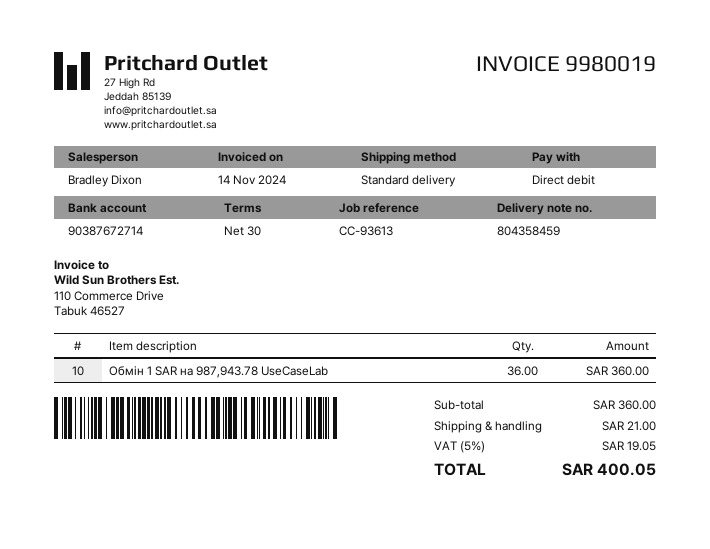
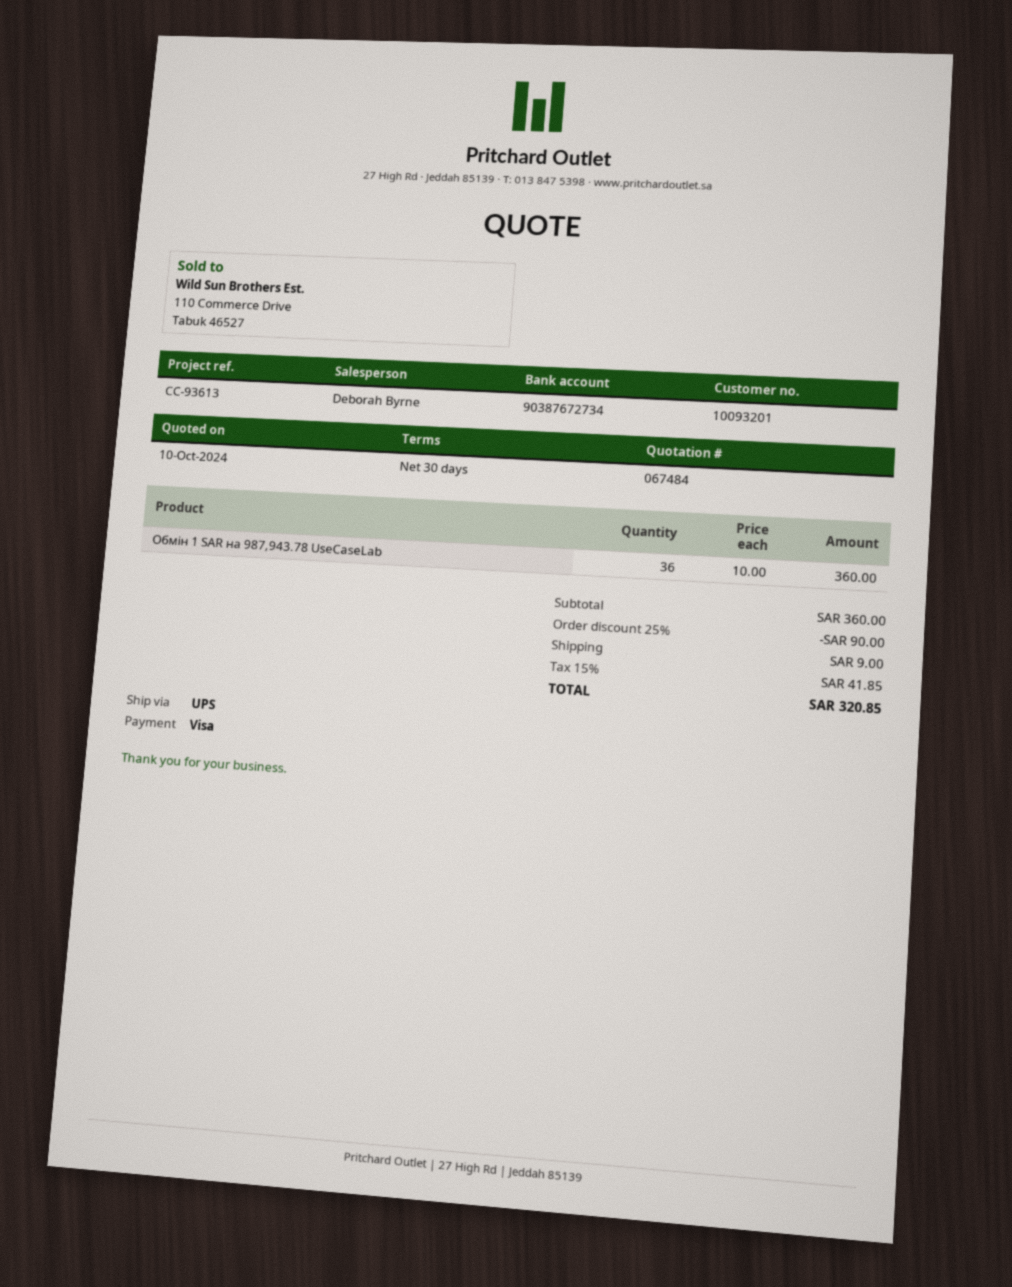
sales rep: Bradley Dixon -> Deborah Byrne
payment method: direct debit -> Visa
bank account: 90387672714 -> 90387672734
shipping method: standard -> UPS
discount: none -> 25% = 90.00
shipping: 21.00 -> 9.00
tax: 5% = 19.05 -> 15% = 41.85
total: 400.05 -> 320.85

